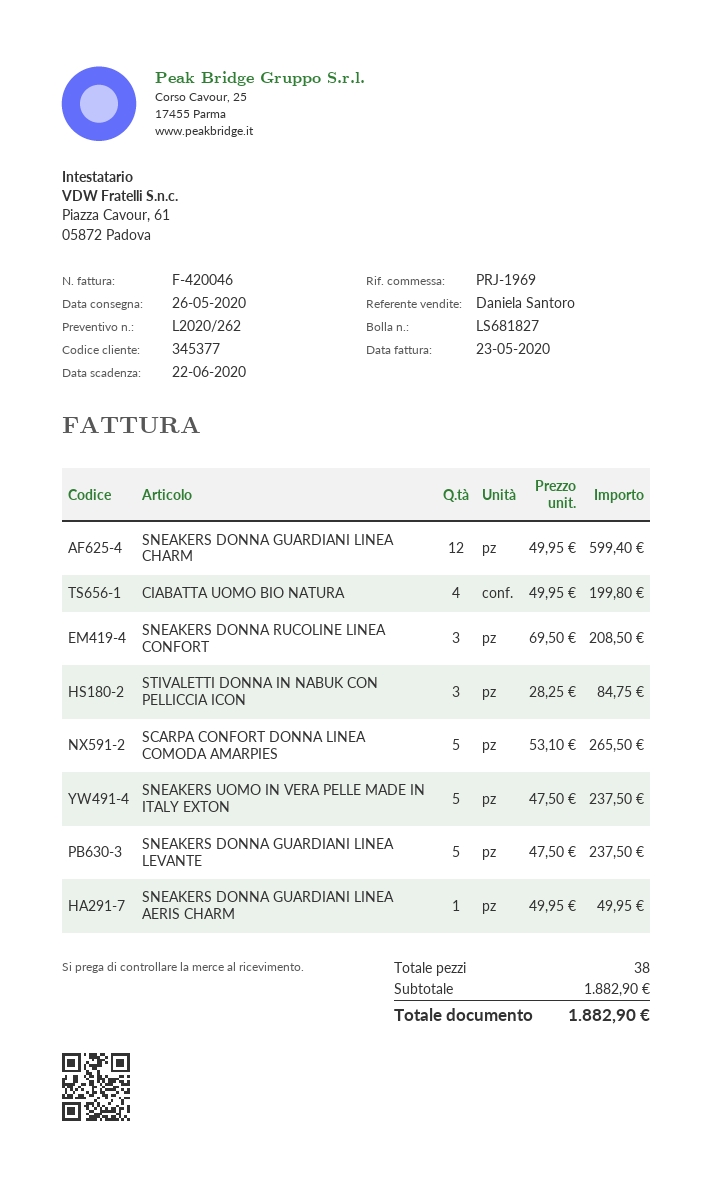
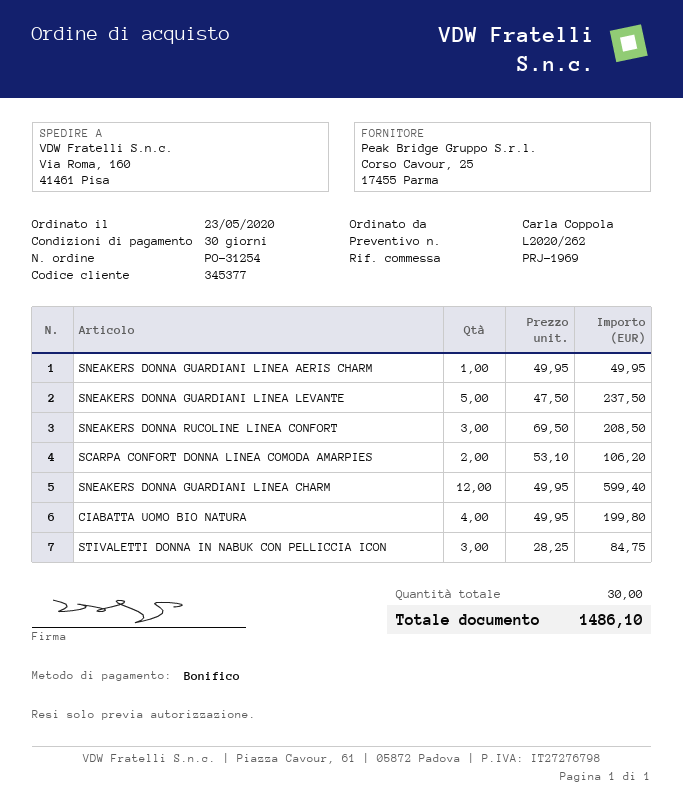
SCARPA CONFORT DONNA LINEA COMODA AMARPIES: 5 x 53.10 = 265.50 -> 2 x 53.10 = 106.20
SNEAKERS UOMO IN VERA PELLE MADE IN ITALY EXTON: 5 x 47.50 = 237.50 -> none
total quantity: 38 -> 30
total: 1882.90 -> 1486.10

